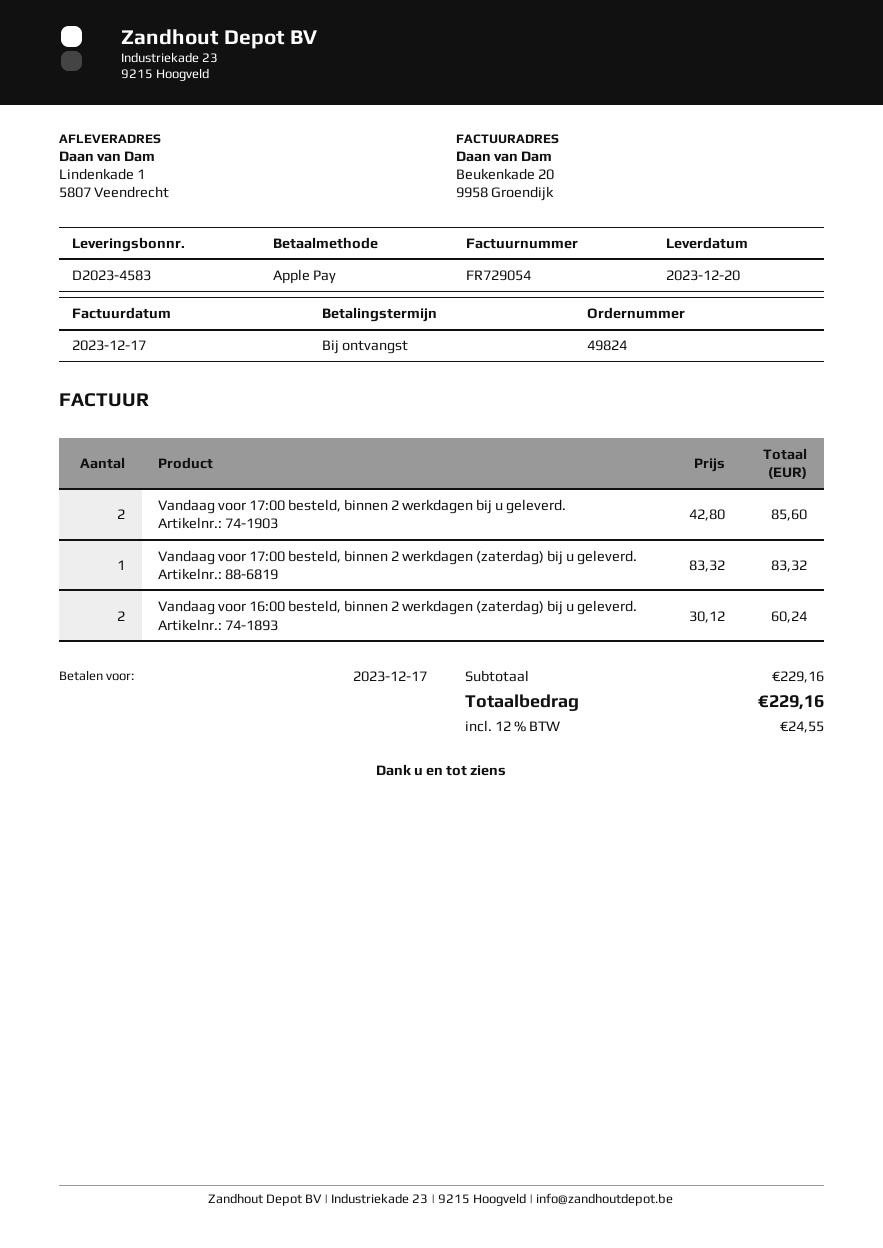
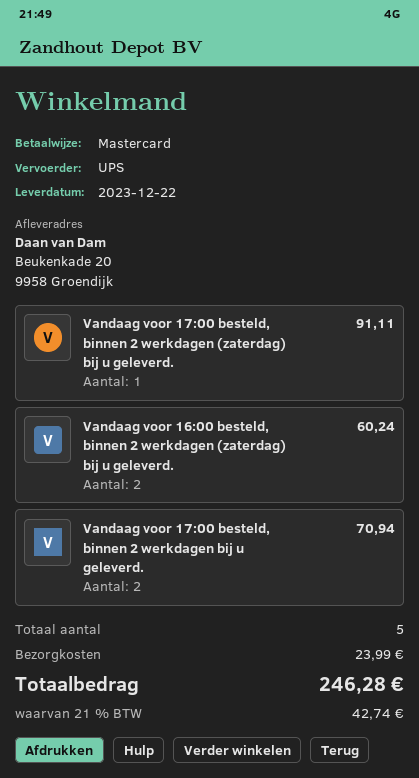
delivery date: 2023-12-20 -> 2023-12-22
payment method: Apple Pay -> Mastercard
ship to: Lindenkade 1, 5807 Veendrecht -> Beukenkade 20, 9958 Groendijk
Vandaag voor 17:00 besteld, binnen 2 werkdagen bij u geleverd.: 2 for 85.60 -> 2 for 70.94
Vandaag voor 17:00 besteld, binnen 2 werkdagen (zaterdag) bij u geleverd.: 1 for 83.32 -> 1 for 91.11
shipping: none -> 23.99
tax: 12% = 24.55 -> 21% = 42.74
total: 229.16 -> 246.28

